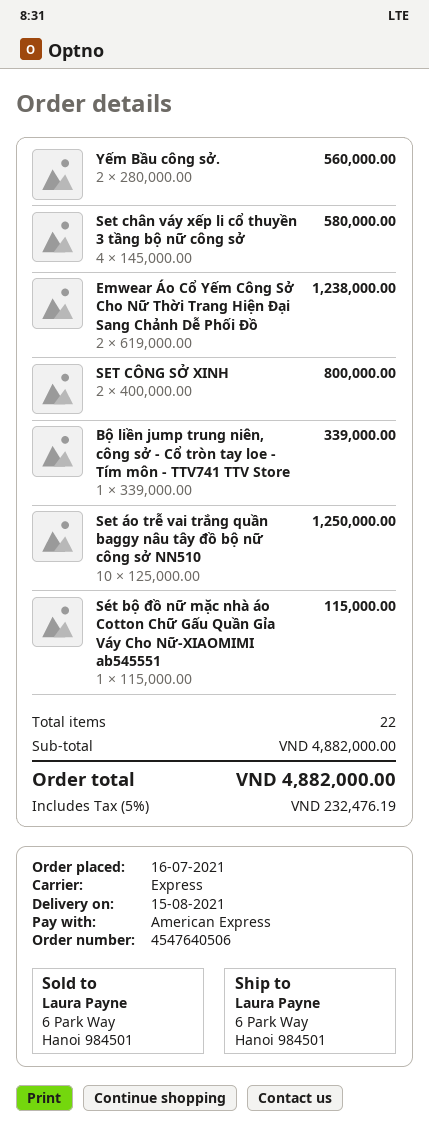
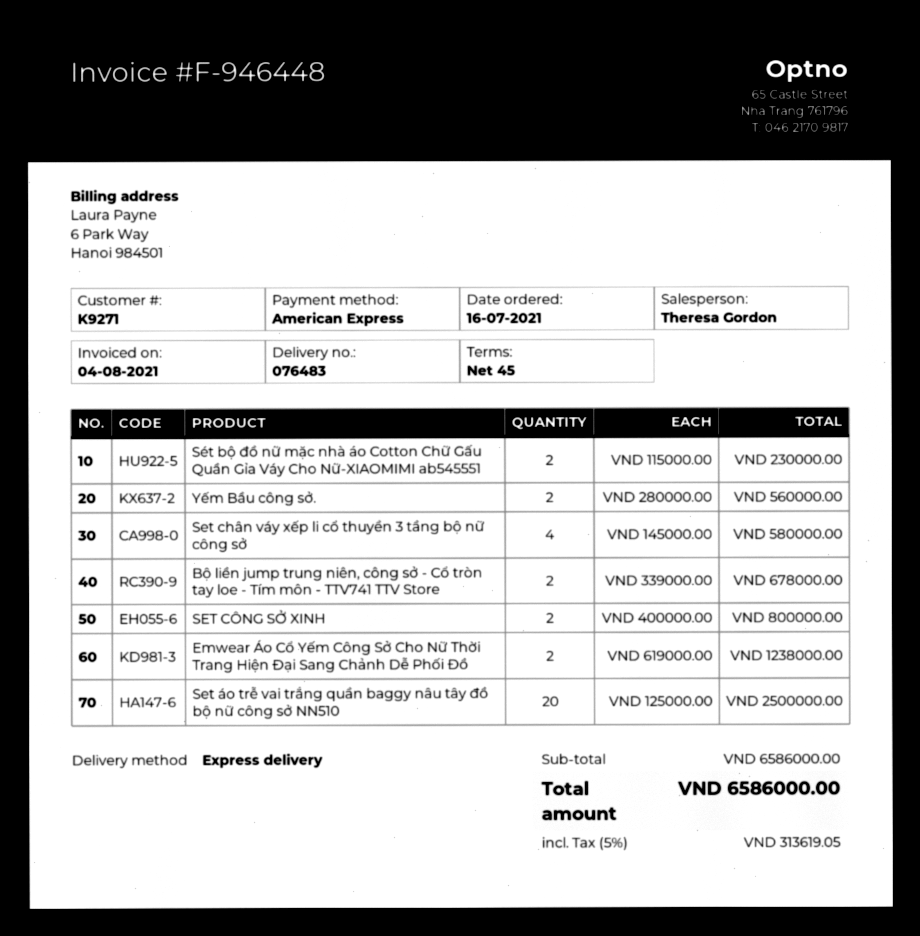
Bộ liền jump trung niên, công sở - Cổ tròn tay loe - Tím môn - TTV741 TTV Store: 1 x 339000.00 = 339000.00 -> 2 x 339000.00 = 678000.00
Set áo trễ vai trắng quần baggy nâu tây đồ bộ nữ công sở NN510: 10 x 125000.00 = 1250000.00 -> 20 x 125000.00 = 2500000.00
Sét bộ đồ nữ mặc nhà áo Cotton Chữ Gấu Quần Gỉa Váy Cho Nữ-XIAOMIMI ab545551: 1 x 115000.00 = 115000.00 -> 2 x 115000.00 = 230000.00
subtotal: 4882000.00 -> 6586000.00
tax: 5% = 232476.19 -> 5% = 313619.05
total: 4882000.00 -> 6586000.00

